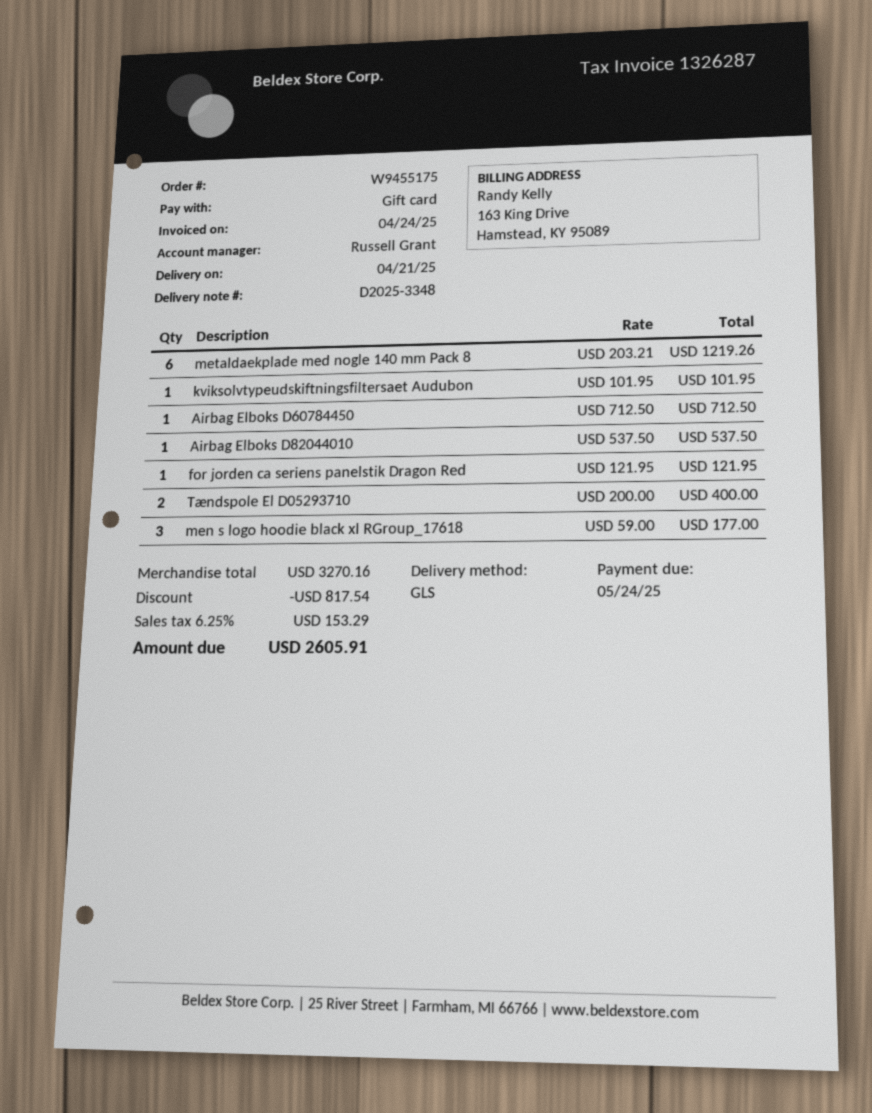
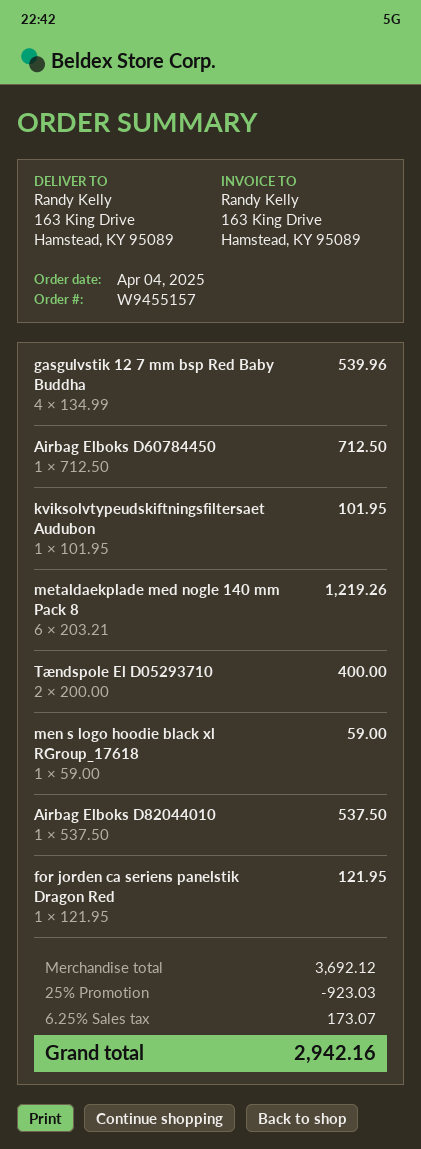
order number: W9455175 -> W9455157
men s logo hoodie black xl RGroup_17618: 3 x 59.00 = 177.00 -> 1 x 59.00 = 59.00
gasgulvstik 12 7 mm bsp Red Baby Buddha: none -> 4 x 134.99 = 539.96
subtotal: 3270.16 -> 3692.12
discount: 817.54 -> 923.03
tax: 6.25% = 153.29 -> 6.25% = 173.07
total: 2605.91 -> 2942.16

